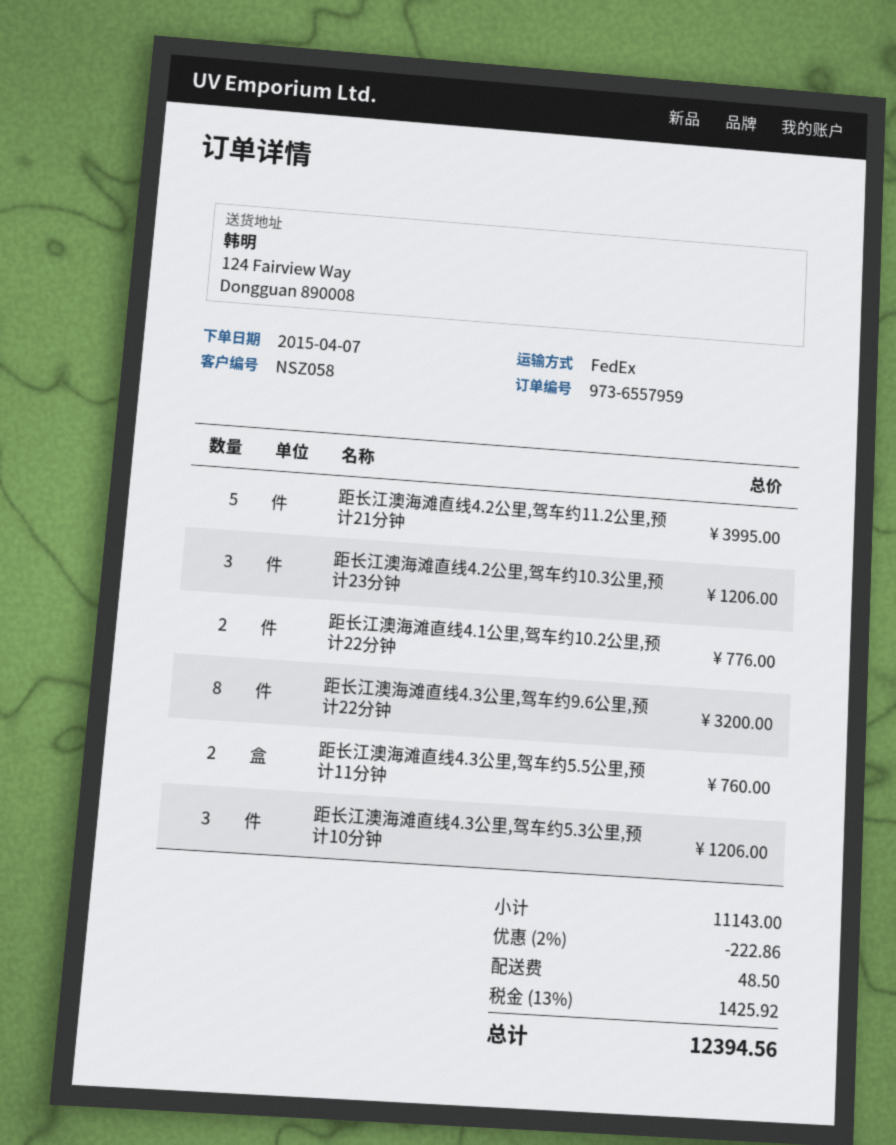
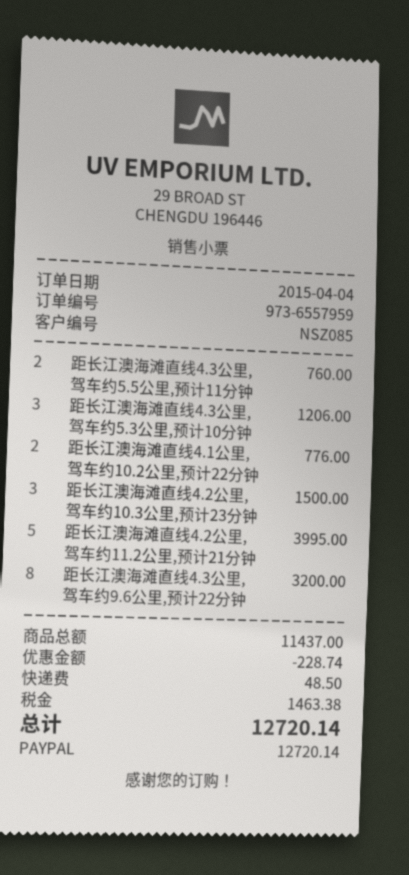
order date: 2015-04-07 -> 2015-04-04
customer number: NSZ058 -> NSZ085
距长江澳海滩直线4.2公里,驾车约10.3公里,预计23分钟: 3 for 1206.00 -> 3 for 1500.00
subtotal: 11143.00 -> 11437.00
discount: 222.86 -> 228.74
tax: 1425.92 -> 1463.38
total: 12394.56 -> 12720.14

